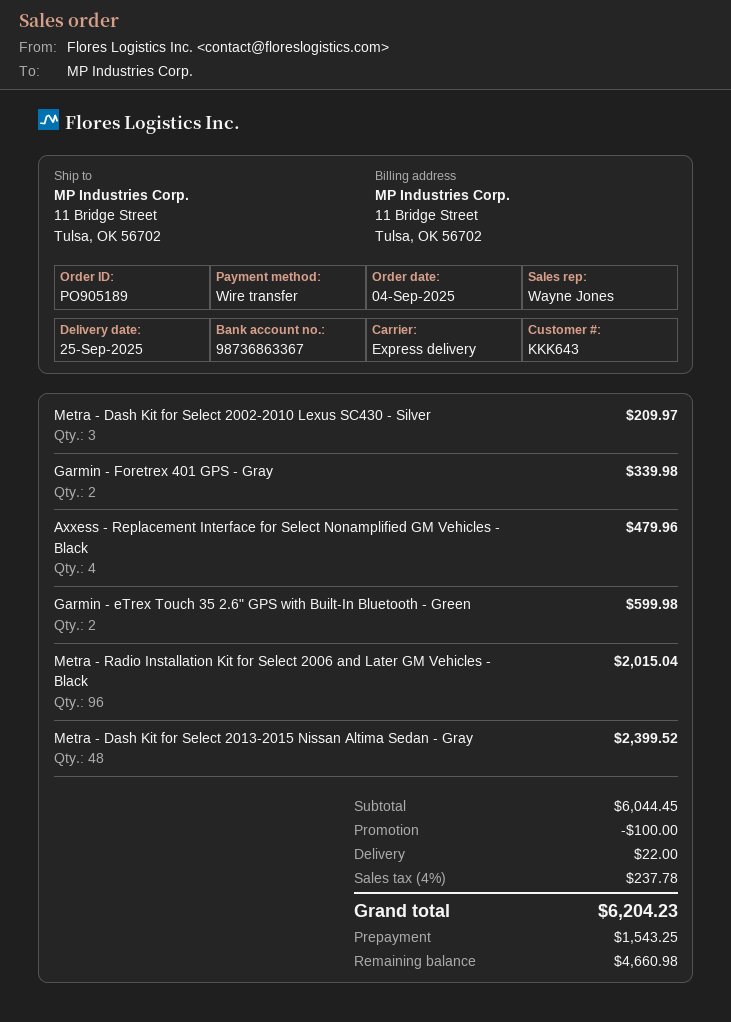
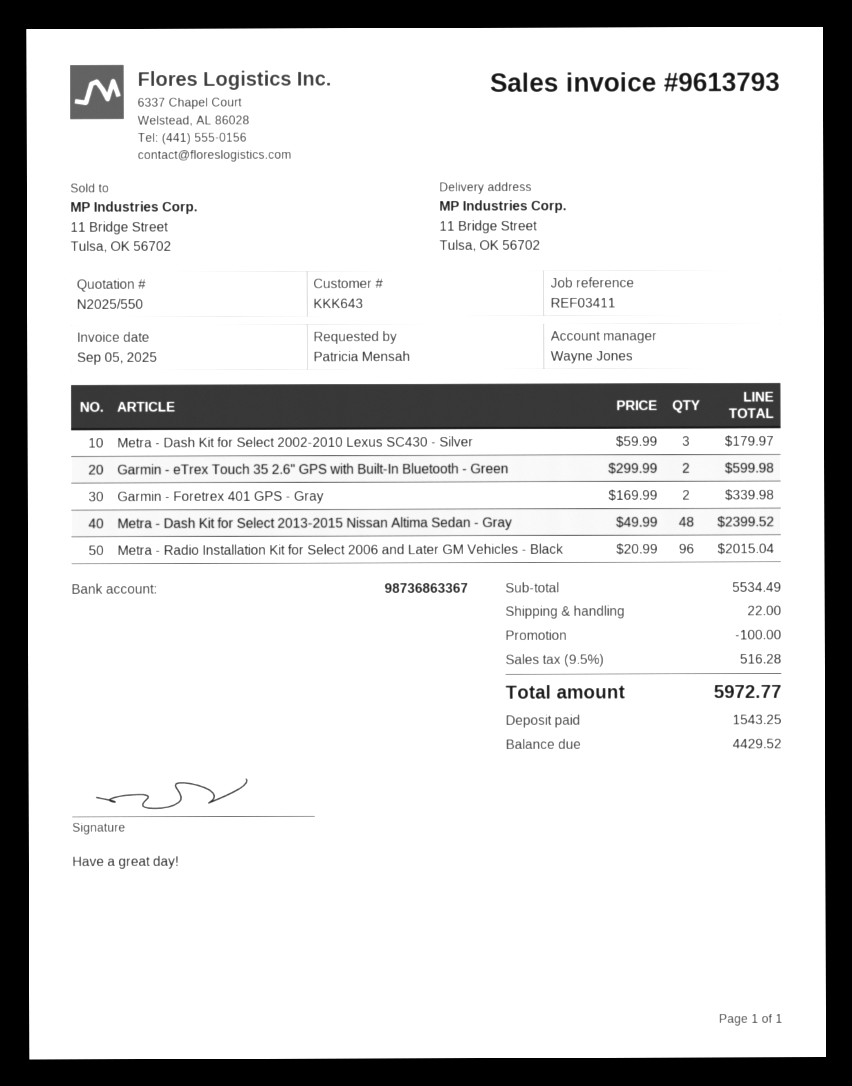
Metra - Dash Kit for Select 2002-2010 Lexus SC430 - Silver: 3 for 209.97 -> 3 for 179.97
Axxess - Replacement Interface for Select Nonamplified GM Vehicles - Black: 4 for 479.96 -> none
subtotal: 6044.45 -> 5534.49
tax: 4% = 237.78 -> 9.5% = 516.28
total: 6204.23 -> 5972.77
balance: 4660.98 -> 4429.52

